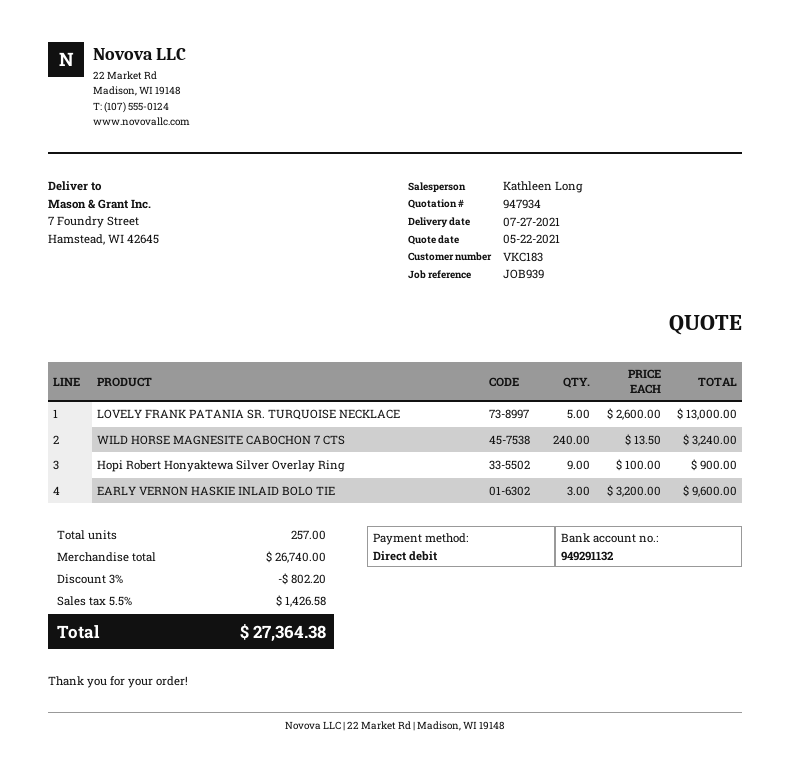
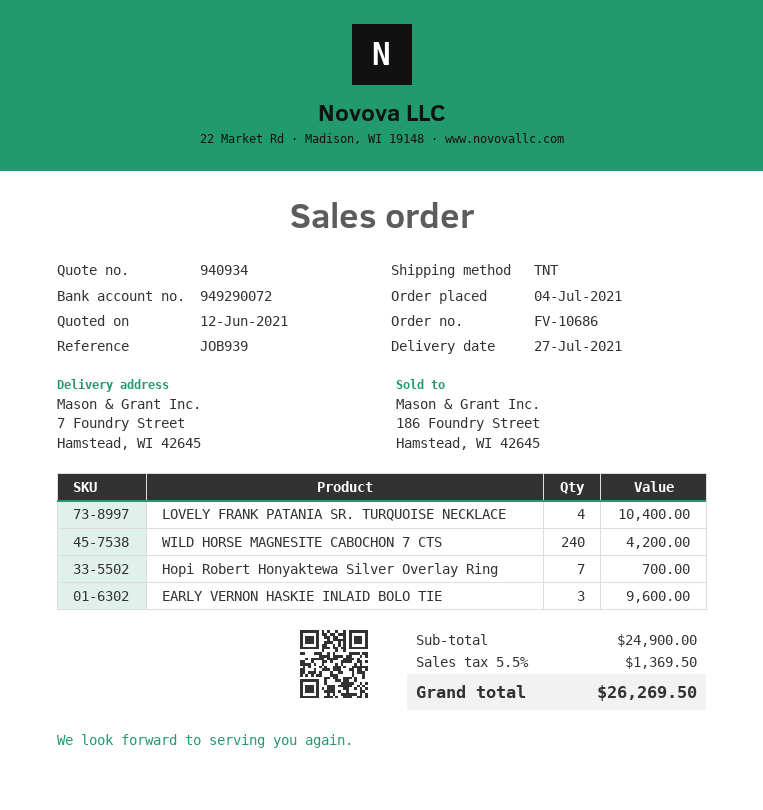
quote number: 947934 -> 940934
quote date: 2021-05-22 -> 2021-06-12
bank account: 949291132 -> 949290072
LOVELY FRANK PATANIA SR. TURQUOISE NECKLACE: 5 for 13000.00 -> 4 for 10400.00
WILD HORSE MAGNESITE CABOCHON 7 CTS: 240 for 3240.00 -> 240 for 4200.00
Hopi Robert Honyaktewa Silver Overlay Ring: 9 for 900.00 -> 7 for 700.00
subtotal: 26740.00 -> 24900.00
discount: 3% = 802.20 -> none
tax: 5.5% = 1426.58 -> 5.5% = 1369.50
total: 27364.38 -> 26269.50

